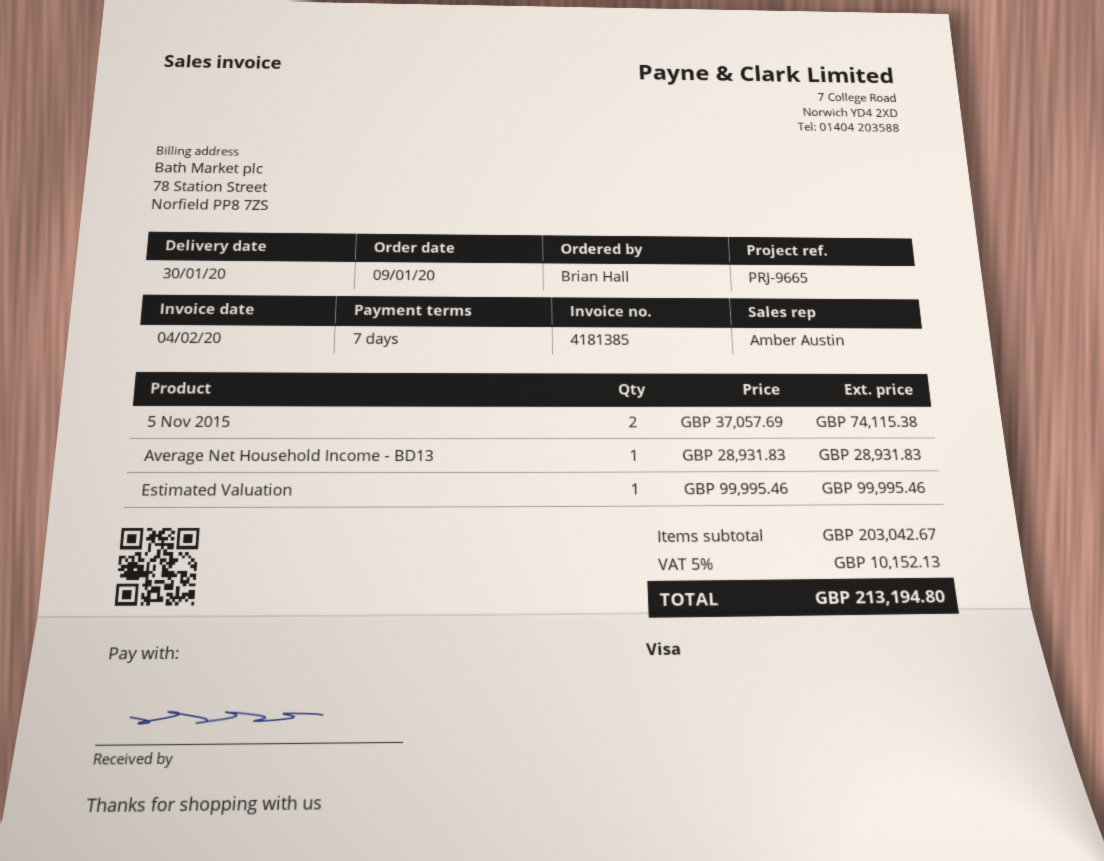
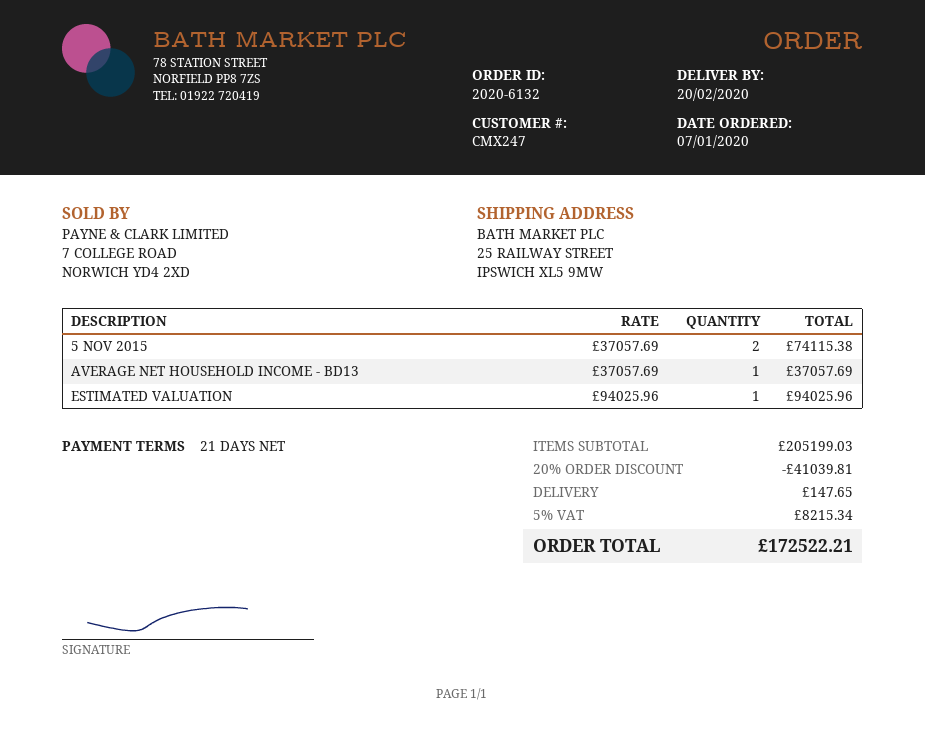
order date: 2020-01-09 -> 2020-01-07
delivery date: 2020-01-30 -> 2020-02-20
payment terms: 7 days -> 21 days
Average Net Household Income - BD13: 1 x 28931.83 = 28931.83 -> 1 x 37057.69 = 37057.69
Estimated Valuation: 1 x 99995.46 = 99995.46 -> 1 x 94025.96 = 94025.96
subtotal: 203042.67 -> 205199.03
discount: none -> 20% = 41039.81
shipping: none -> 147.65
tax: 5% = 10152.13 -> 5% = 8215.34
total: 213194.80 -> 172522.21

